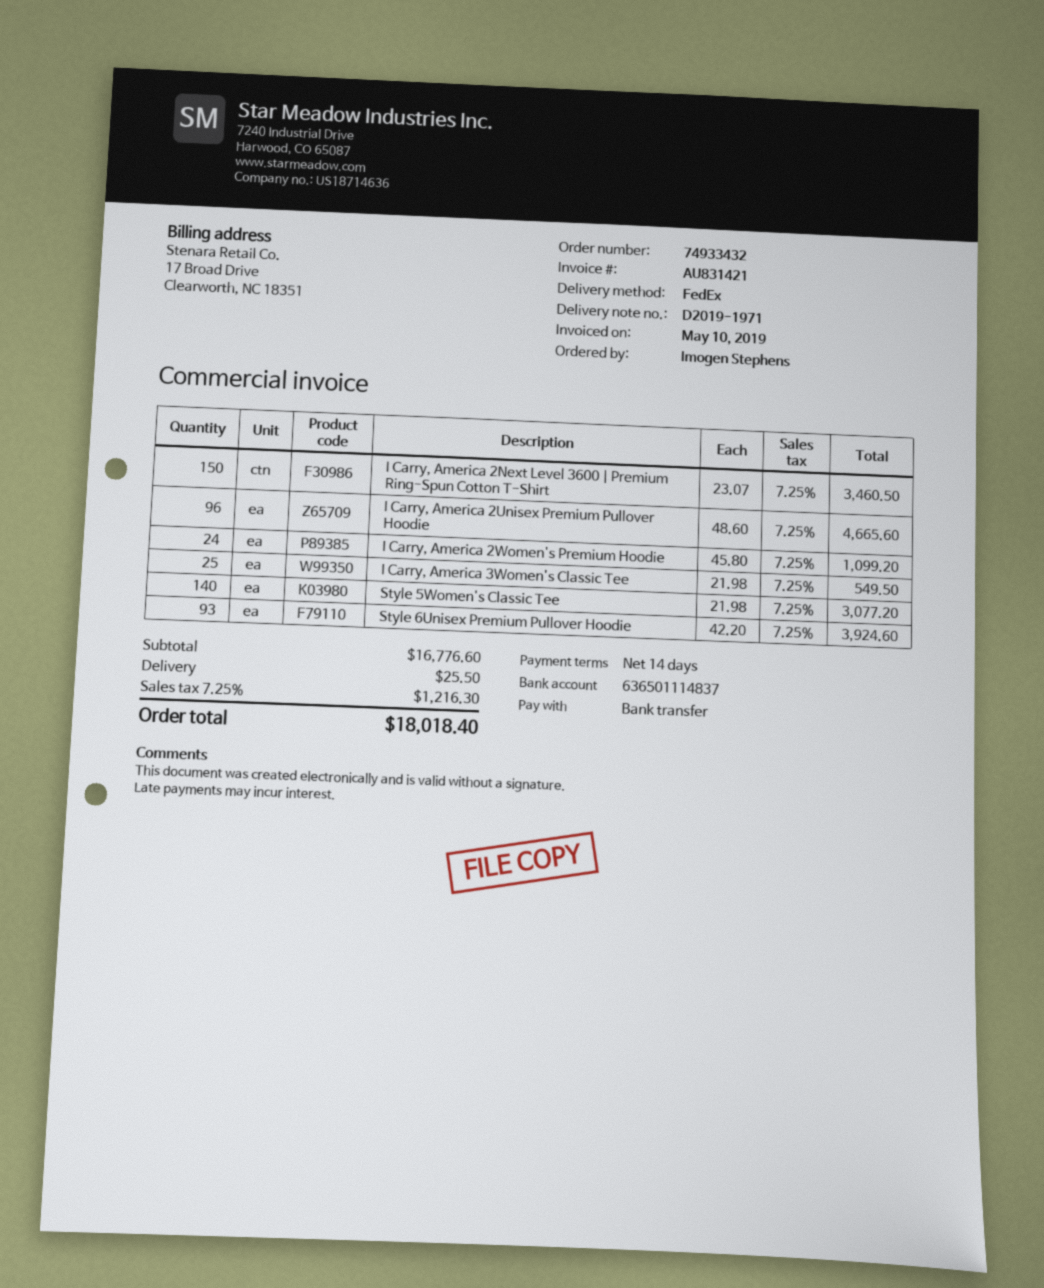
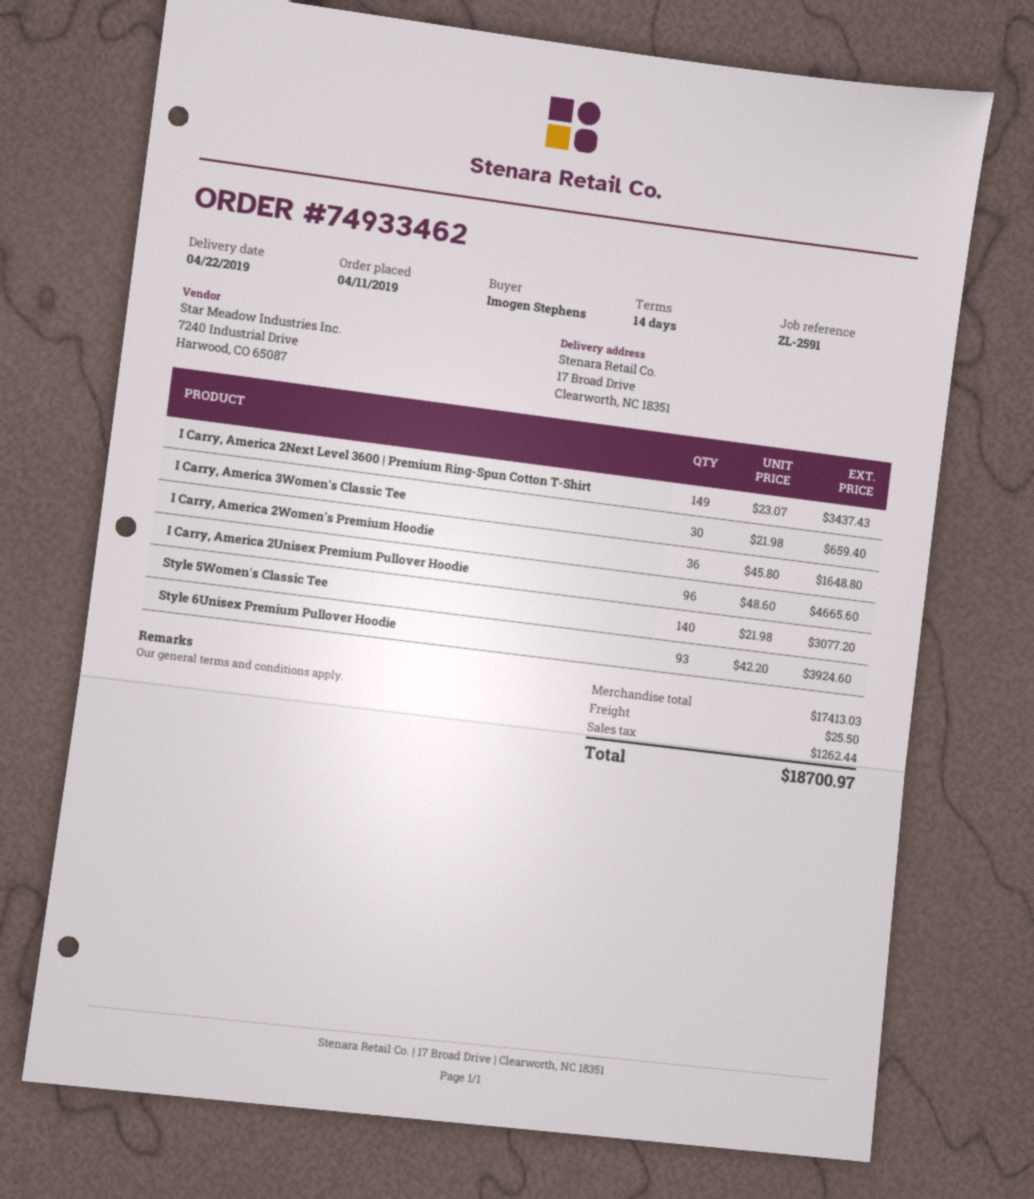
order number: 74933432 -> 74933462
I Carry, America 2Next Level 3600 | Premium Ring-Spun Cotton T-Shirt: 150 x 23.07 = 3460.50 -> 149 x 23.07 = 3437.43
I Carry, America 2Women's Premium Hoodie: 24 x 45.80 = 1099.20 -> 36 x 45.80 = 1648.80
I Carry, America 3Women's Classic Tee: 25 x 21.98 = 549.50 -> 30 x 21.98 = 659.40
subtotal: 16776.60 -> 17413.03
tax: 1216.30 -> 1262.44
total: 18018.40 -> 18700.97

